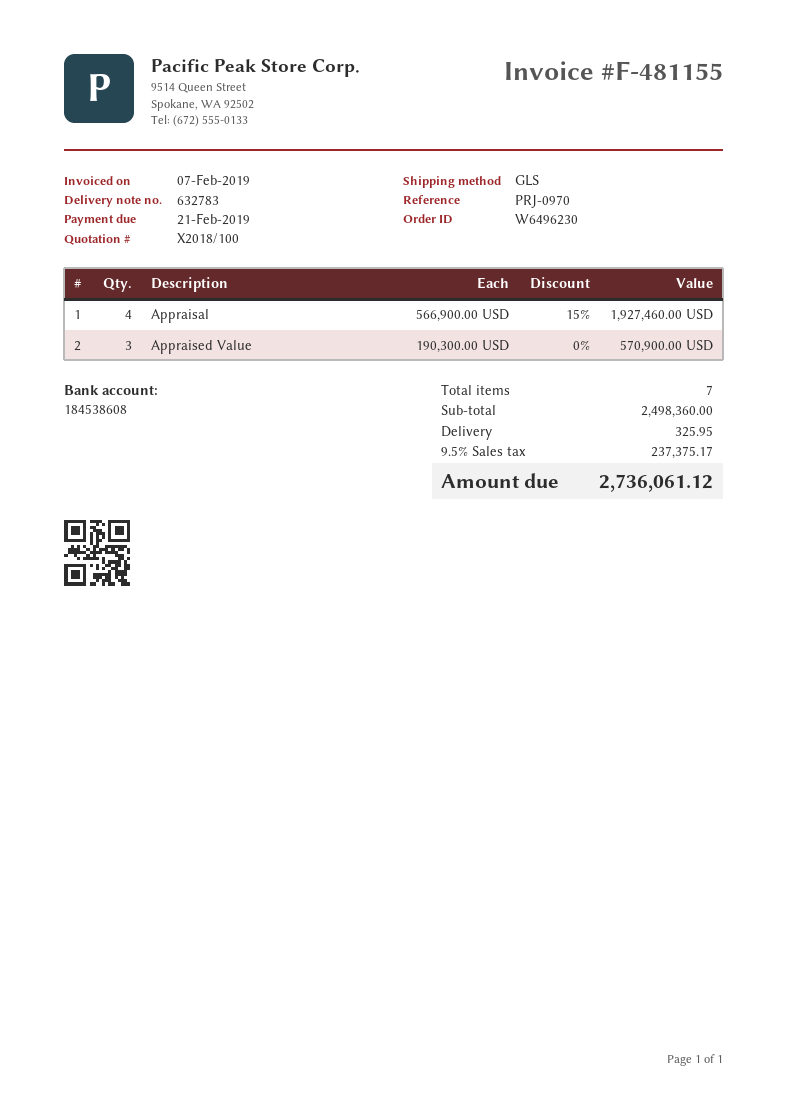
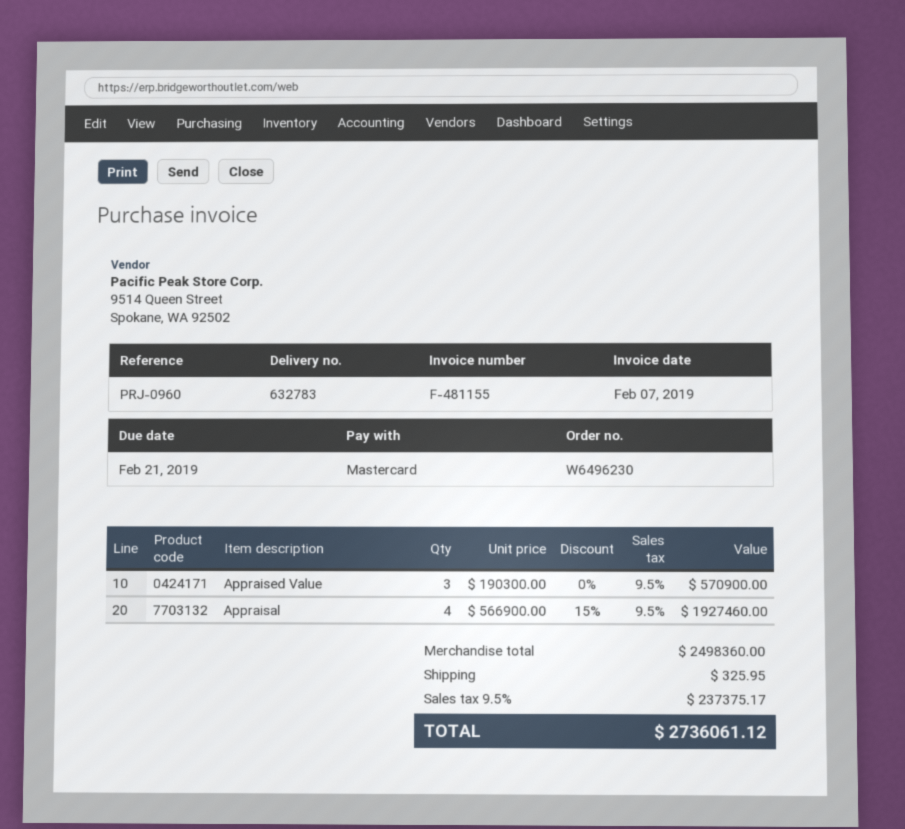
reference: PRJ-0970 -> PRJ-0960

